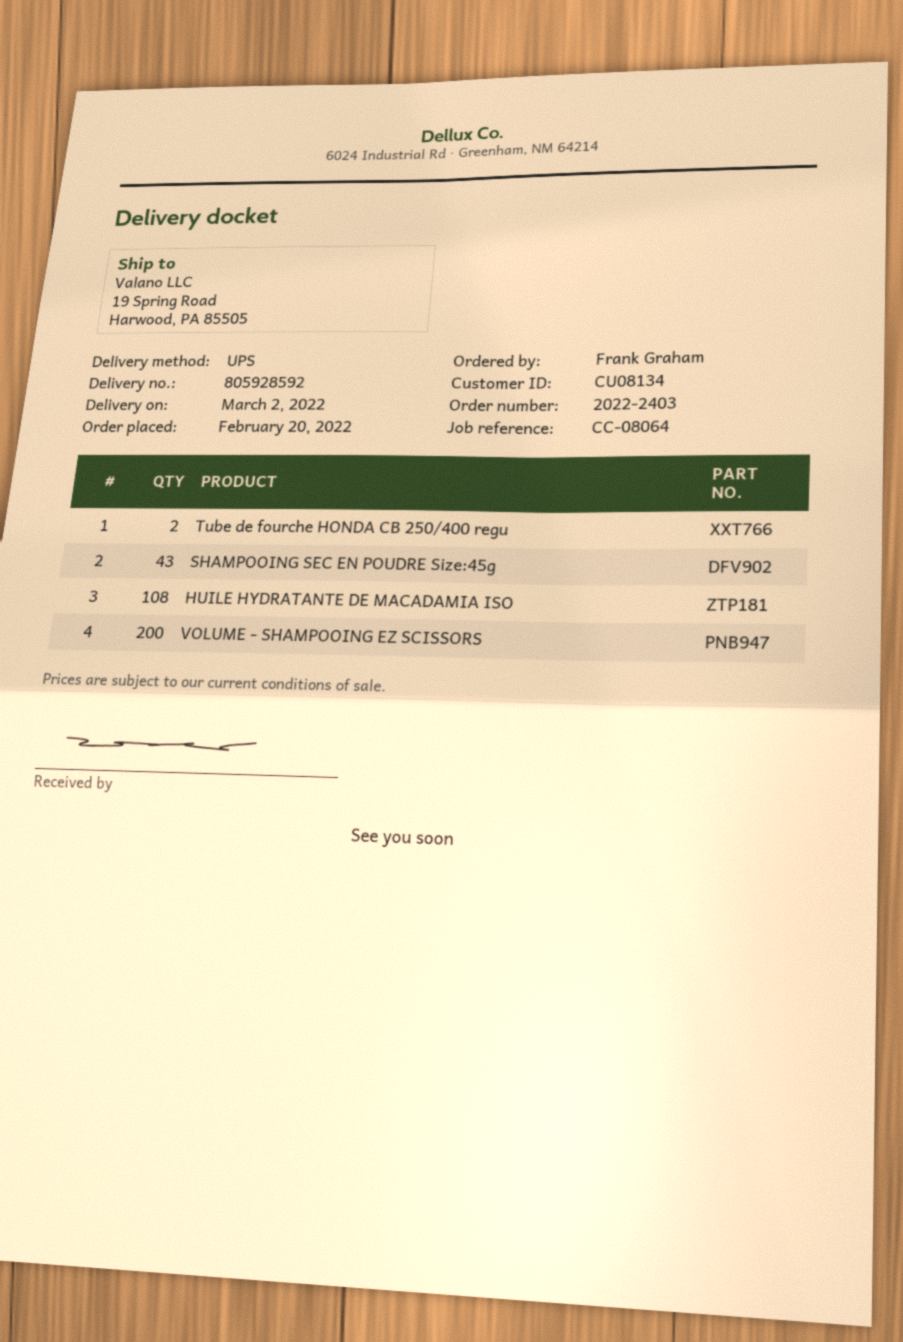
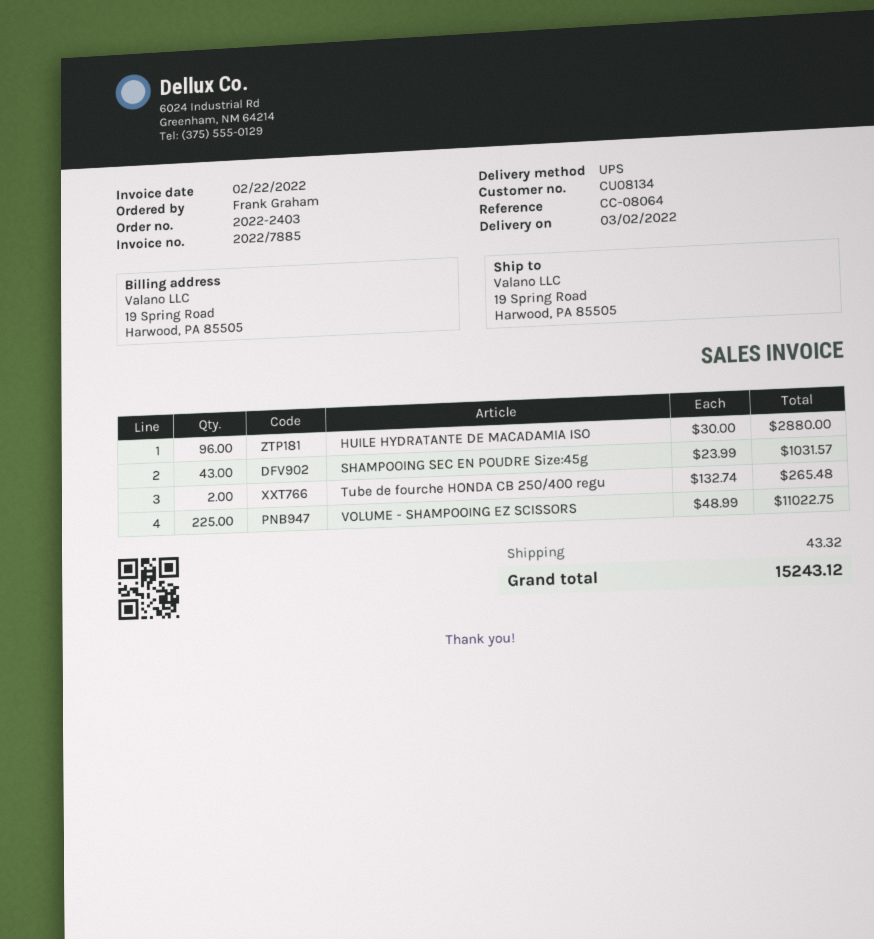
HUILE HYDRATANTE DE MACADAMIA ISO: 108 -> 96
VOLUME - SHAMPOOING EZ SCISSORS: 200 -> 225

